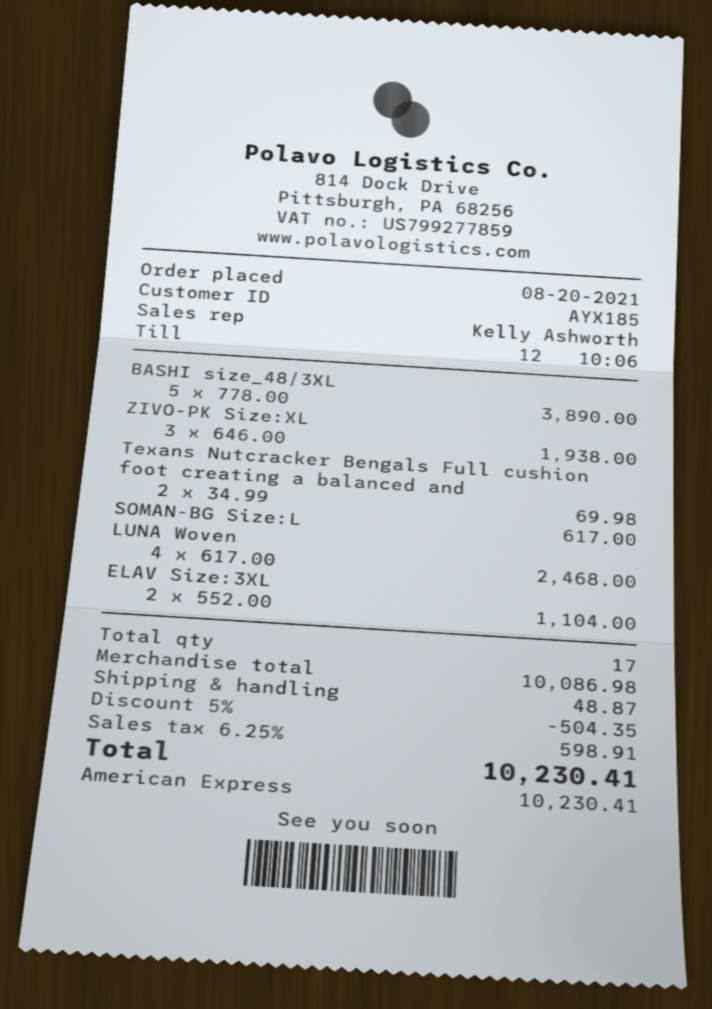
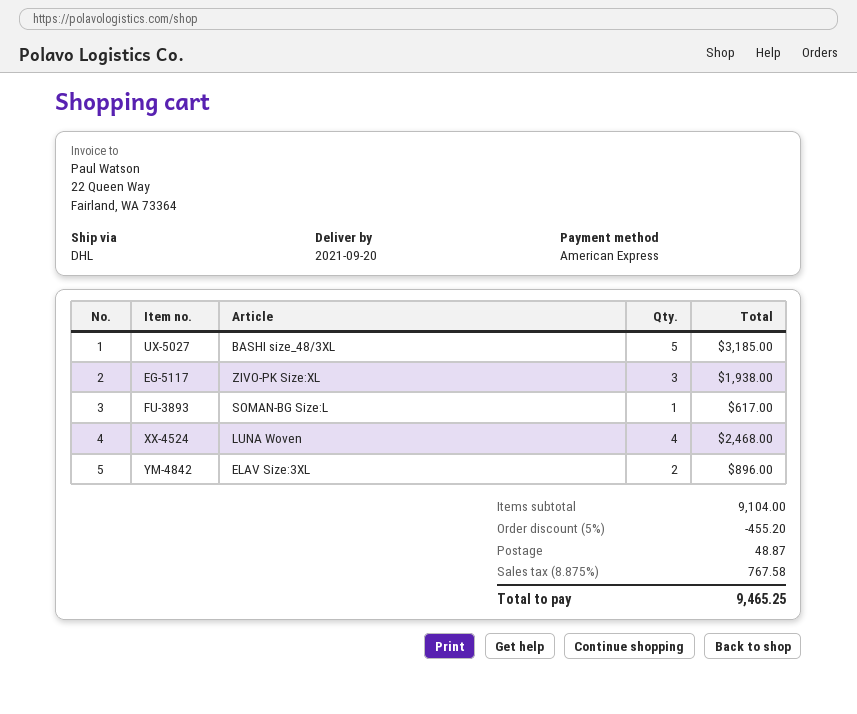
BASHI size_48/3XL: 5 for 3890.00 -> 5 for 3185.00
Texans Nutcracker Bengals Full cushion foot creating a balanced and: 2 for 69.98 -> none
ELAV Size:3XL: 2 for 1104.00 -> 2 for 896.00
subtotal: 10086.98 -> 9104.00
discount: 5% = 504.35 -> 5% = 455.20
tax: 6.25% = 598.91 -> 8.875% = 767.58
total: 10230.41 -> 9465.25

